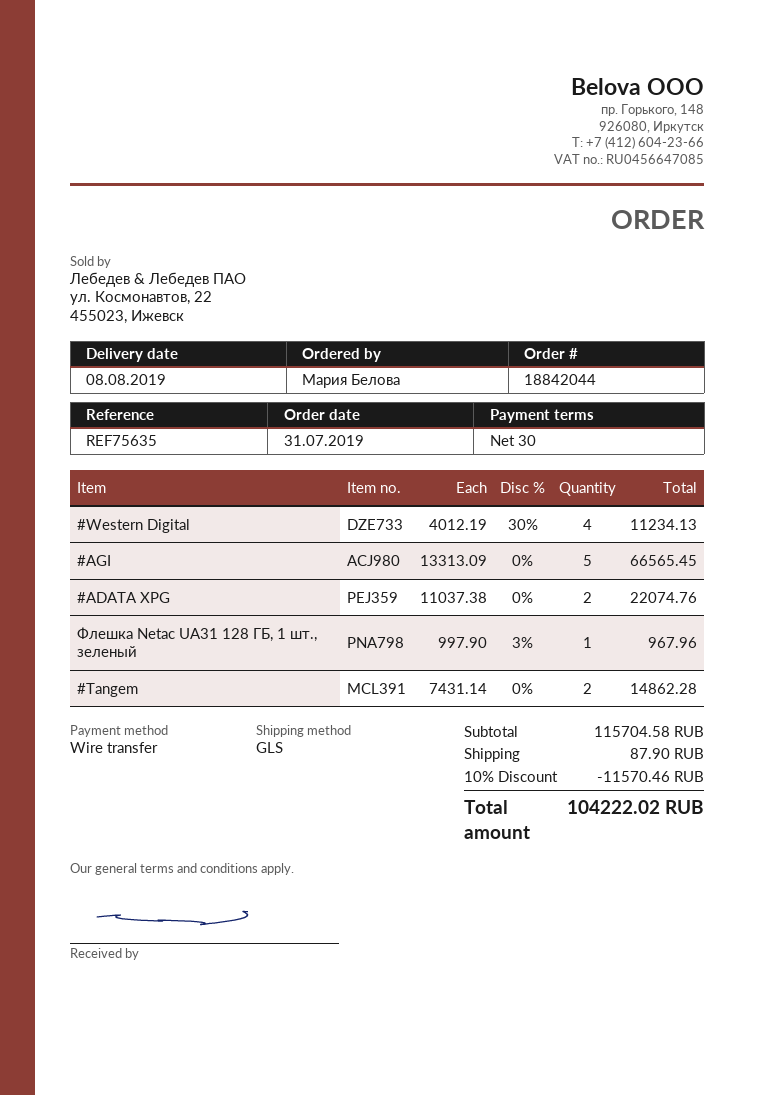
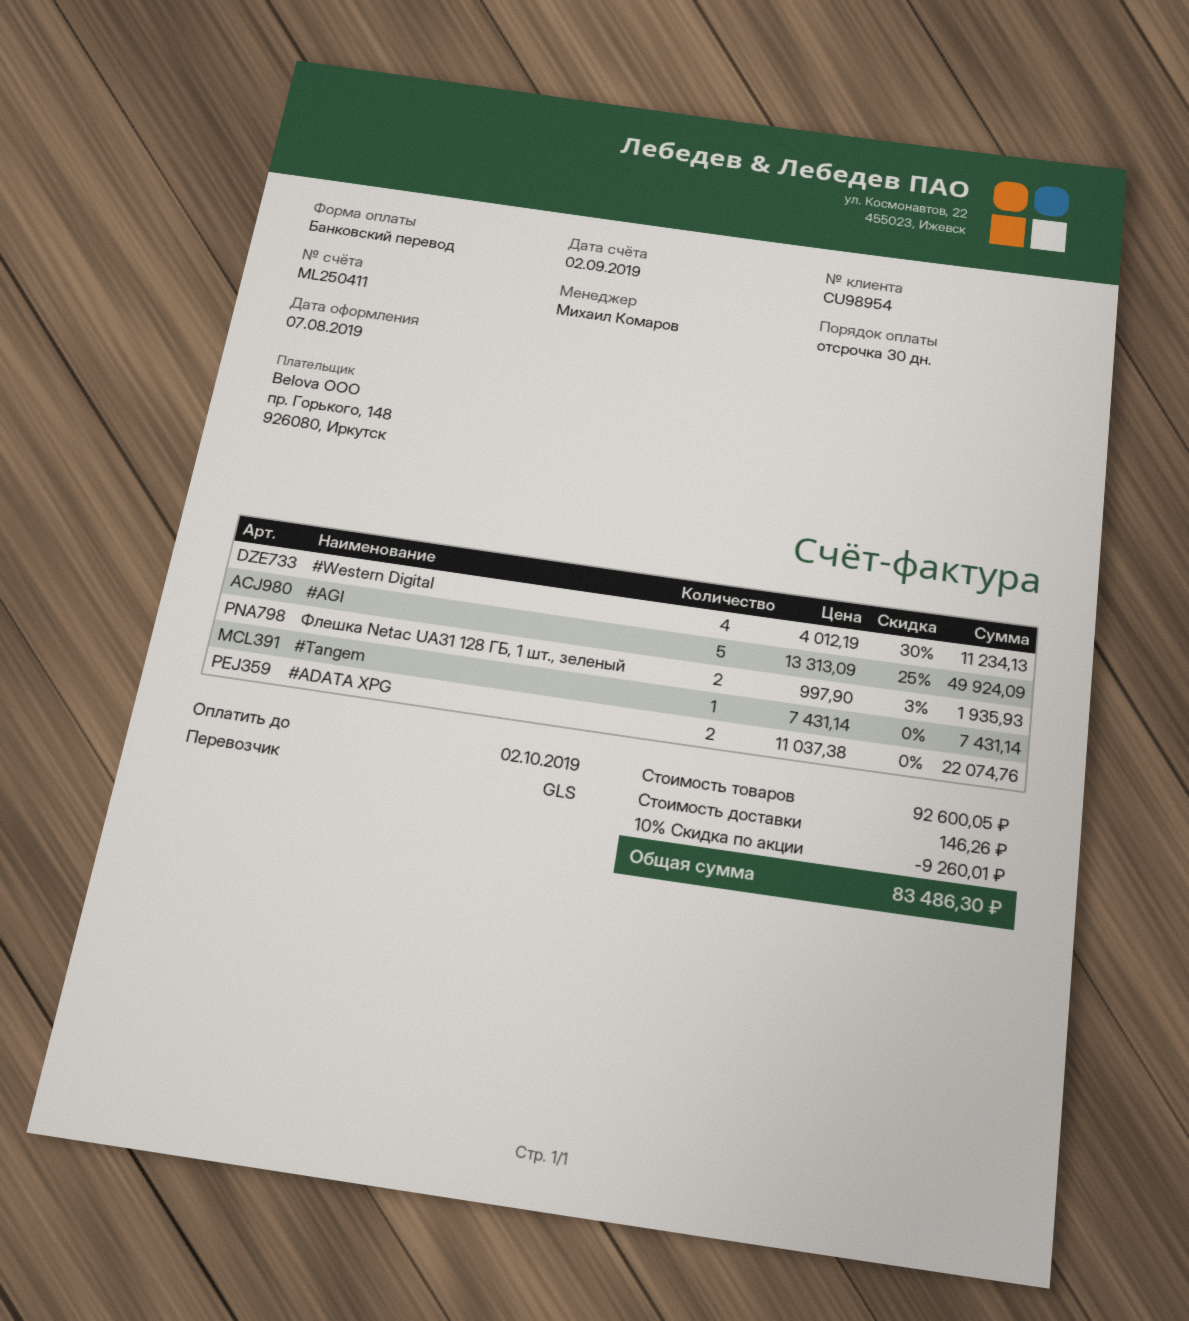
order date: 2019-07-31 -> 2019-08-07
#AGI: 5 x 13313.09 = 66565.45 -> 5 x 13313.09 - 25% = 49924.09
Флешка Netac UA31 128 ГБ, 1 шт., зеленый: 1 x 997.90 - 3% = 967.96 -> 2 x 997.90 - 3% = 1935.93
#Tangem: 2 x 7431.14 = 14862.28 -> 1 x 7431.14 = 7431.14
subtotal: 115704.58 -> 92600.05
discount: 10% = 11570.46 -> 10% = 9260.01
shipping: 87.90 -> 146.26
total: 104222.02 -> 83486.30

